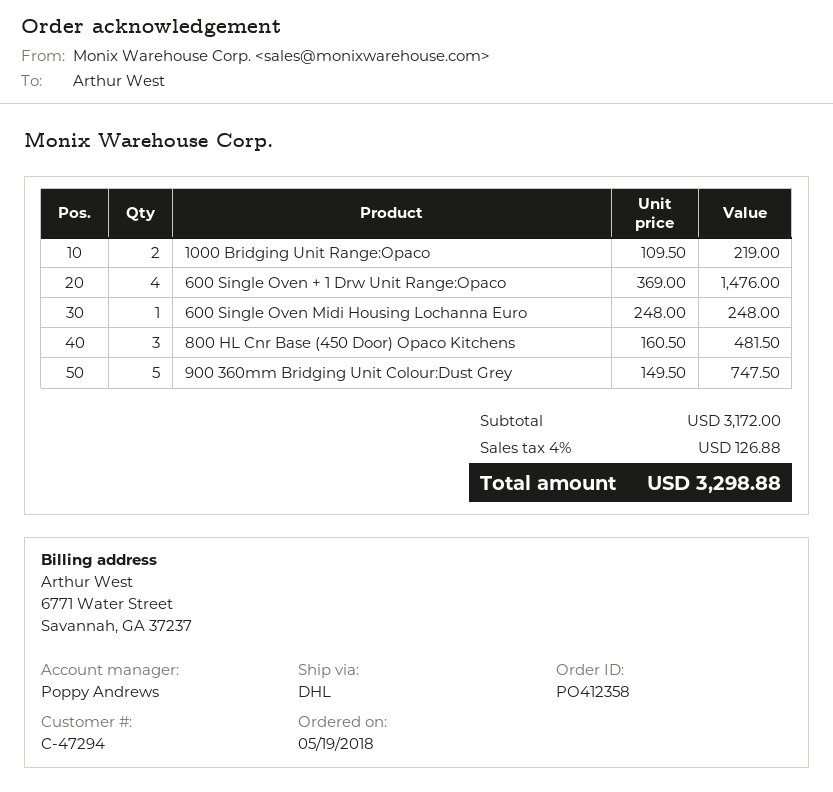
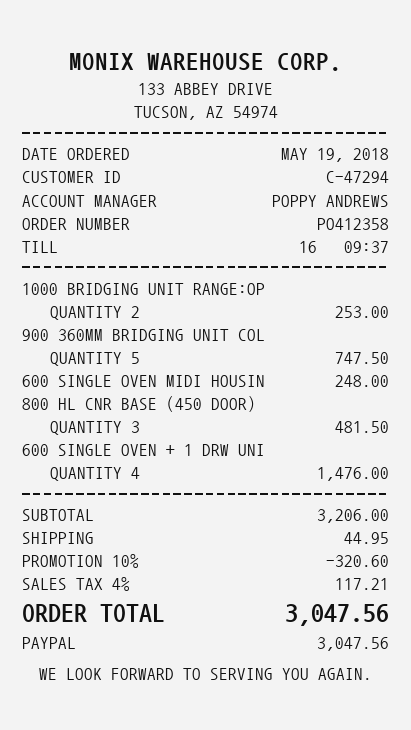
1000 Bridging Unit Range:Opaco: 2 for 219.00 -> 2 for 253.00
subtotal: 3172.00 -> 3206.00
discount: none -> 10% = 320.60
shipping: none -> 44.95
tax: 4% = 126.88 -> 4% = 117.21
total: 3298.88 -> 3047.56

